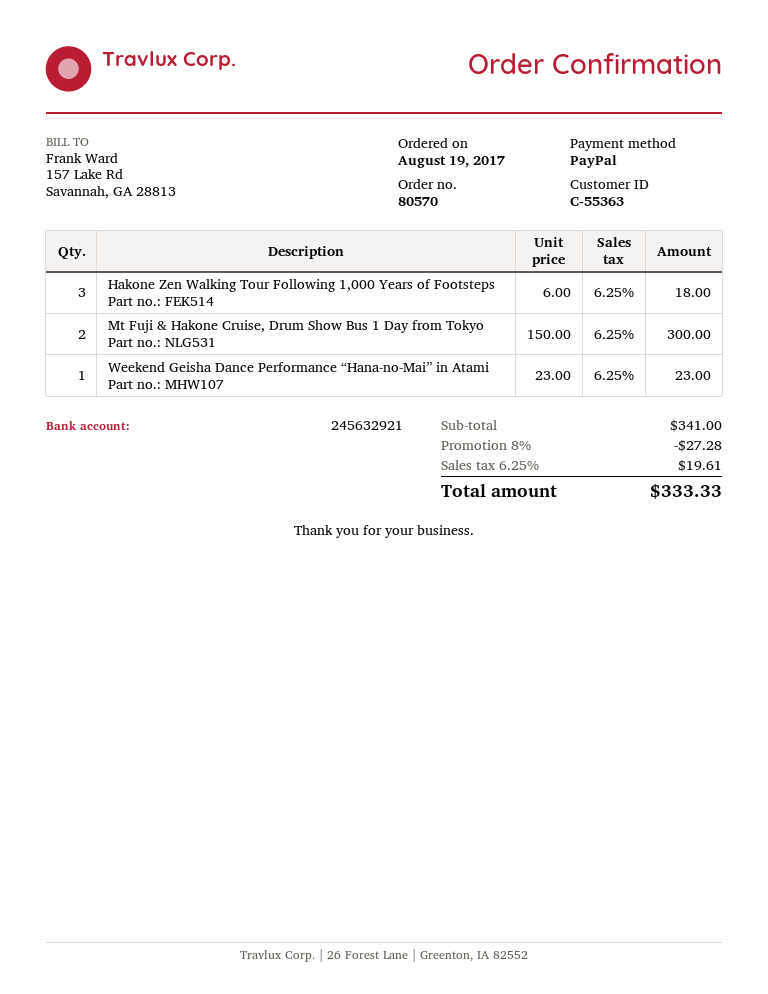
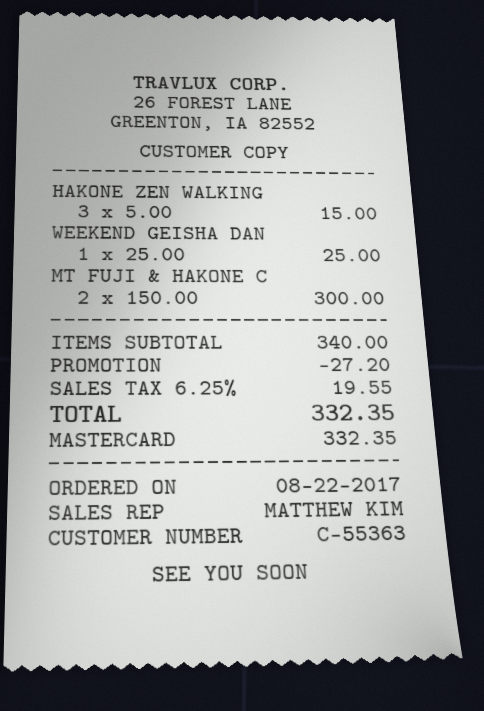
order date: 2017-08-19 -> 2017-08-22
payment method: PayPal -> Mastercard
Hakone Zen Walking Tour Following 1,000 Years of Footsteps: 3 x 6.00 = 18.00 -> 3 x 5.00 = 15.00
Weekend Geisha Dance Performance “Hana-no-Mai” in Atami: 1 x 23.00 = 23.00 -> 1 x 25.00 = 25.00
subtotal: 341.00 -> 340.00
discount: 27.28 -> 27.20
tax: 6.25% = 19.61 -> 6.25% = 19.55
total: 333.33 -> 332.35

